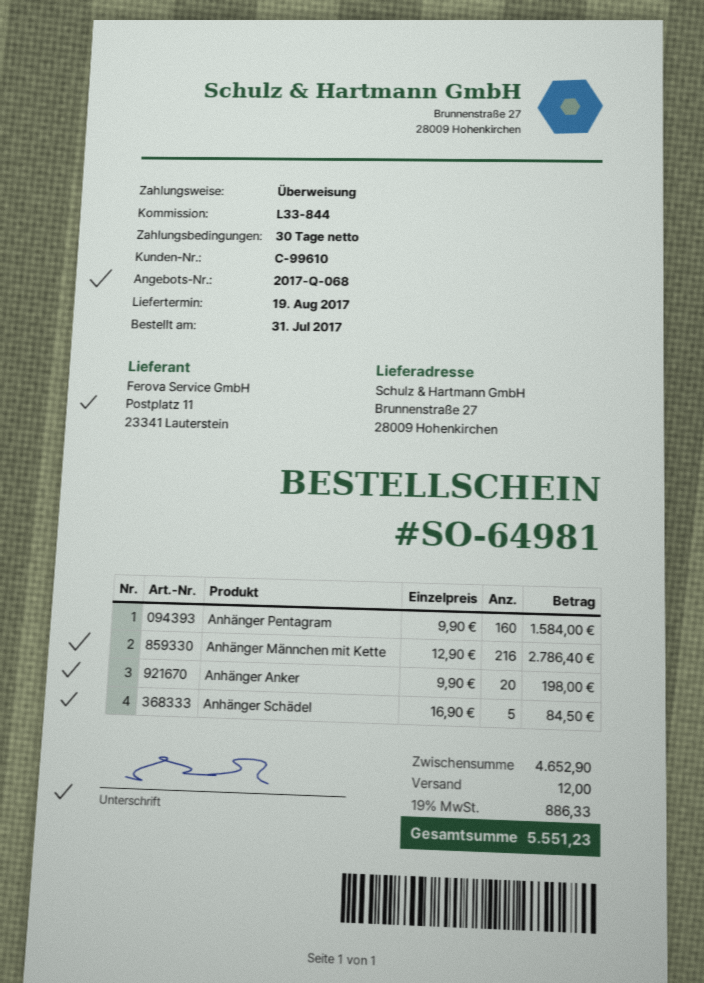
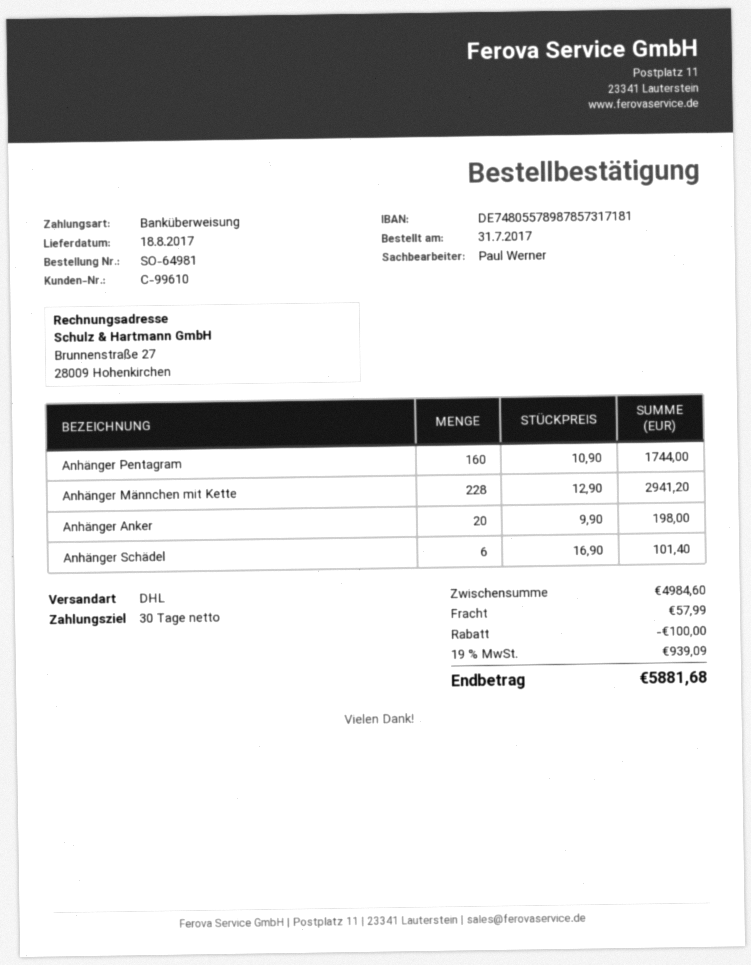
delivery date: 2017-08-19 -> 2017-08-18
Anhänger Pentagram: 160 x 9.90 = 1584.00 -> 160 x 10.90 = 1744.00
Anhänger Männchen mit Kette: 216 x 12.90 = 2786.40 -> 228 x 12.90 = 2941.20
Anhänger Schädel: 5 x 16.90 = 84.50 -> 6 x 16.90 = 101.40
subtotal: 4652.90 -> 4984.60
discount: none -> 100.00
shipping: 12.00 -> 57.99
tax: 19% = 886.33 -> 19% = 939.09
total: 5551.23 -> 5881.68

